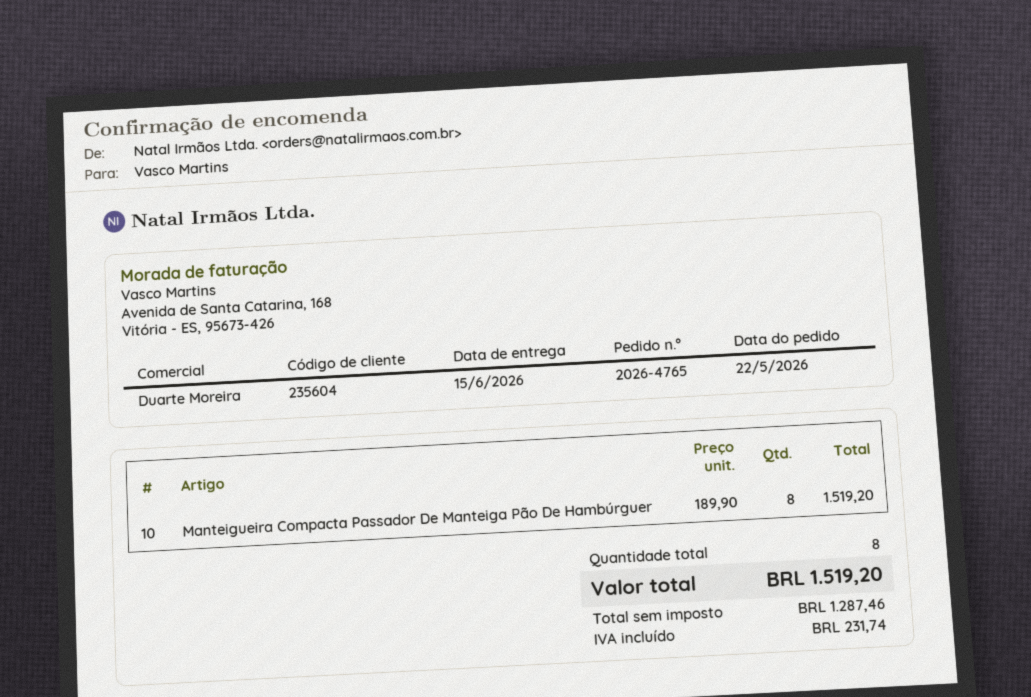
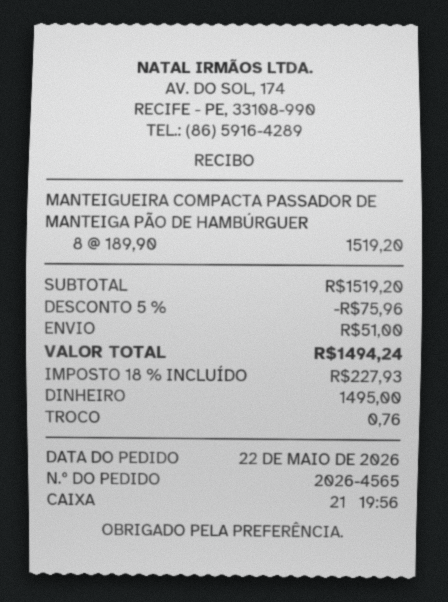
order number: 2026-4765 -> 2026-4565
discount: none -> 5% = 75.96
shipping: none -> 51.00
tax: 231.74 -> 227.93
total: 1519.20 -> 1494.24

